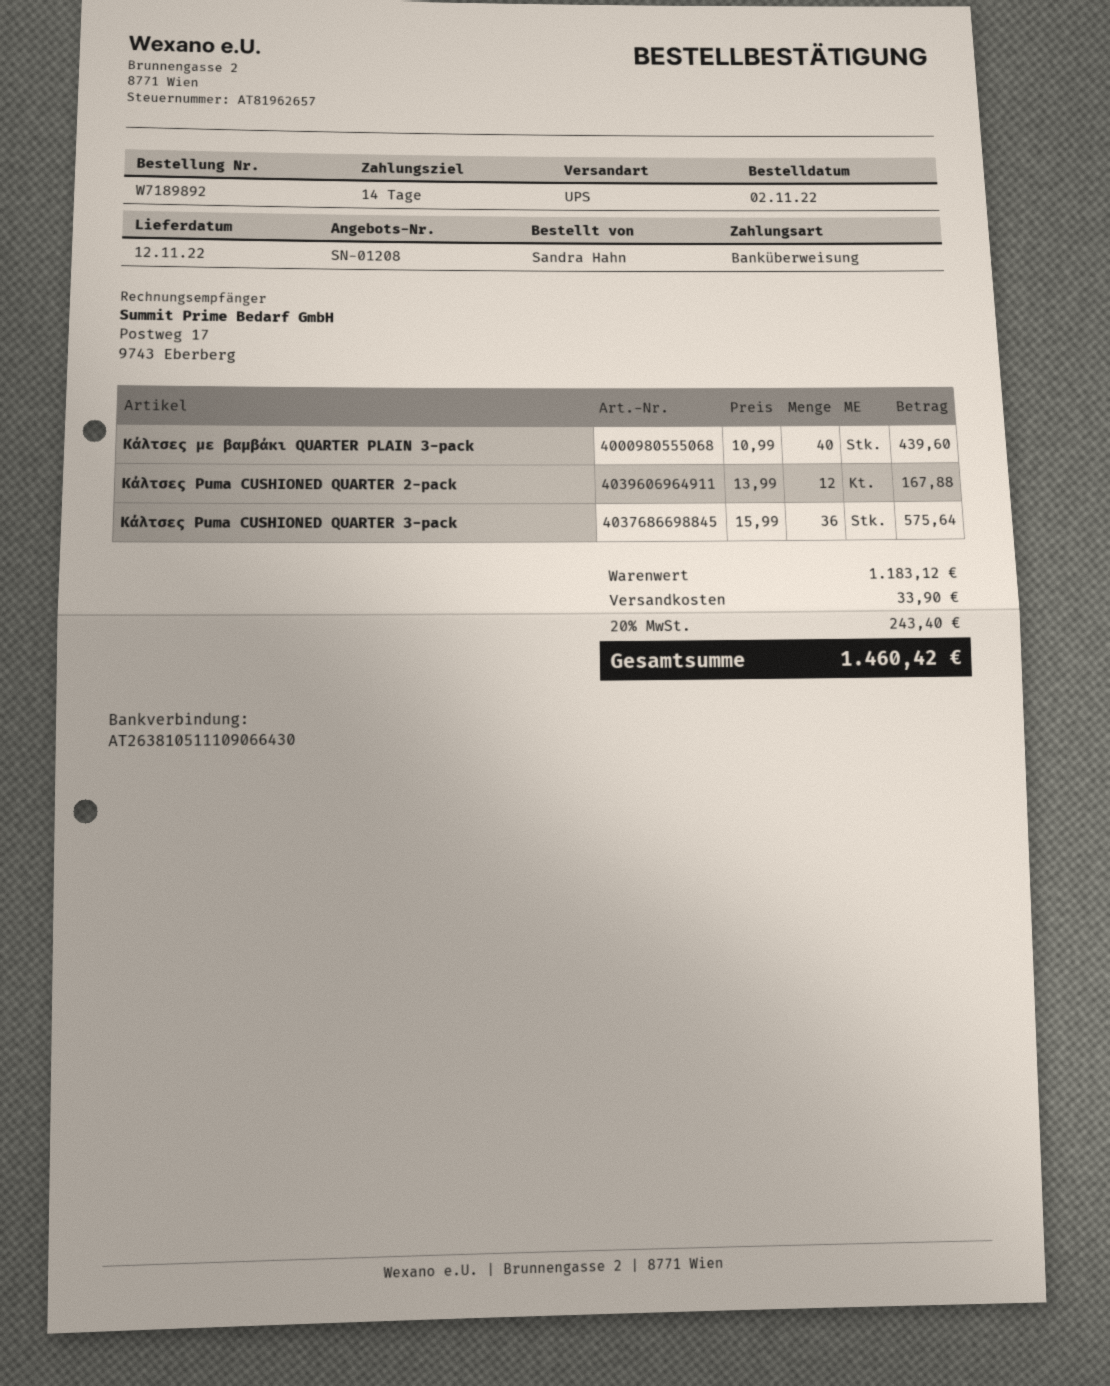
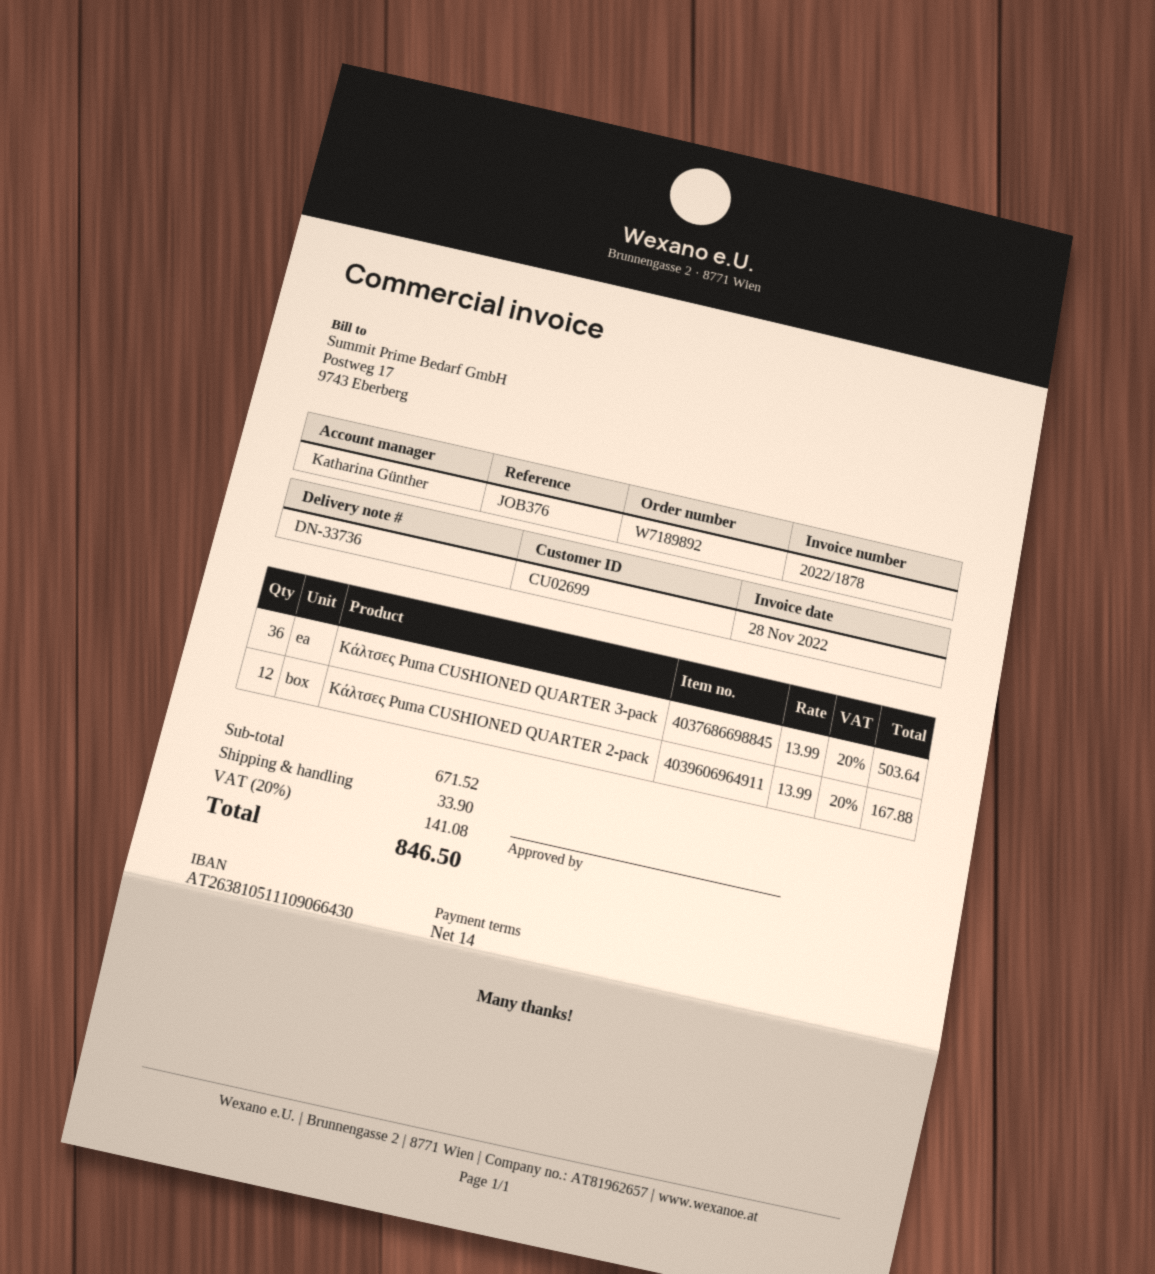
Κάλτσες με βαμβάκι QUARTER PLAIN 3-pack: 40 x 10.99 = 439.60 -> none
Κάλτσες Puma CUSHIONED QUARTER 3-pack: 36 x 15.99 = 575.64 -> 36 x 13.99 = 503.64
subtotal: 1183.12 -> 671.52
tax: 20% = 243.40 -> 20% = 141.08
total: 1460.42 -> 846.50

